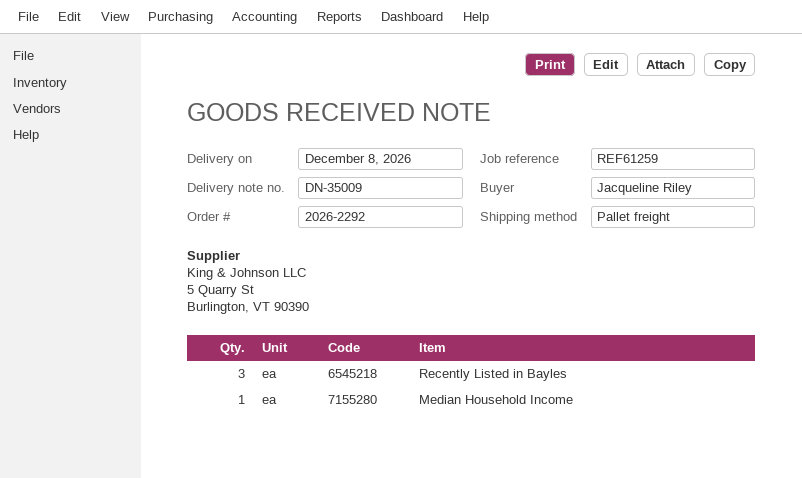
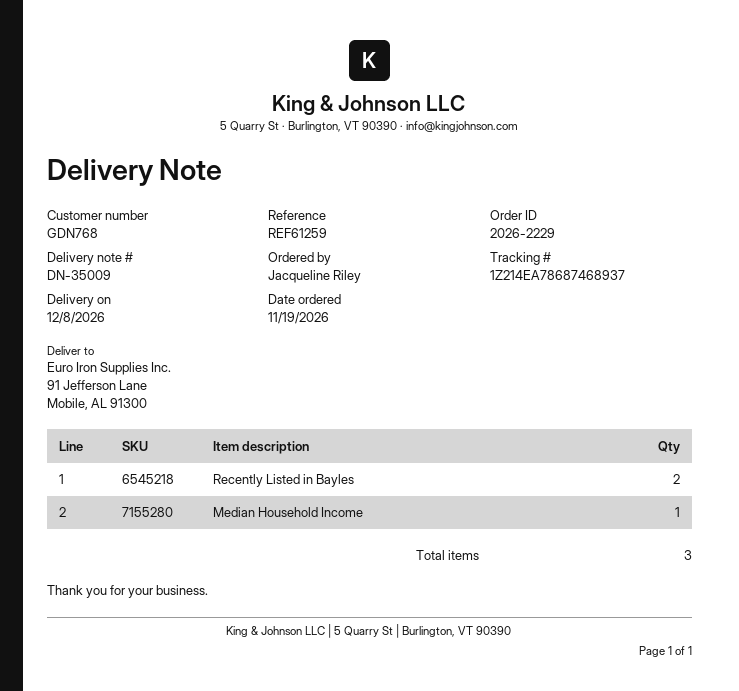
order number: 2026-2292 -> 2026-2229
Recently Listed in Bayles: 3 -> 2

